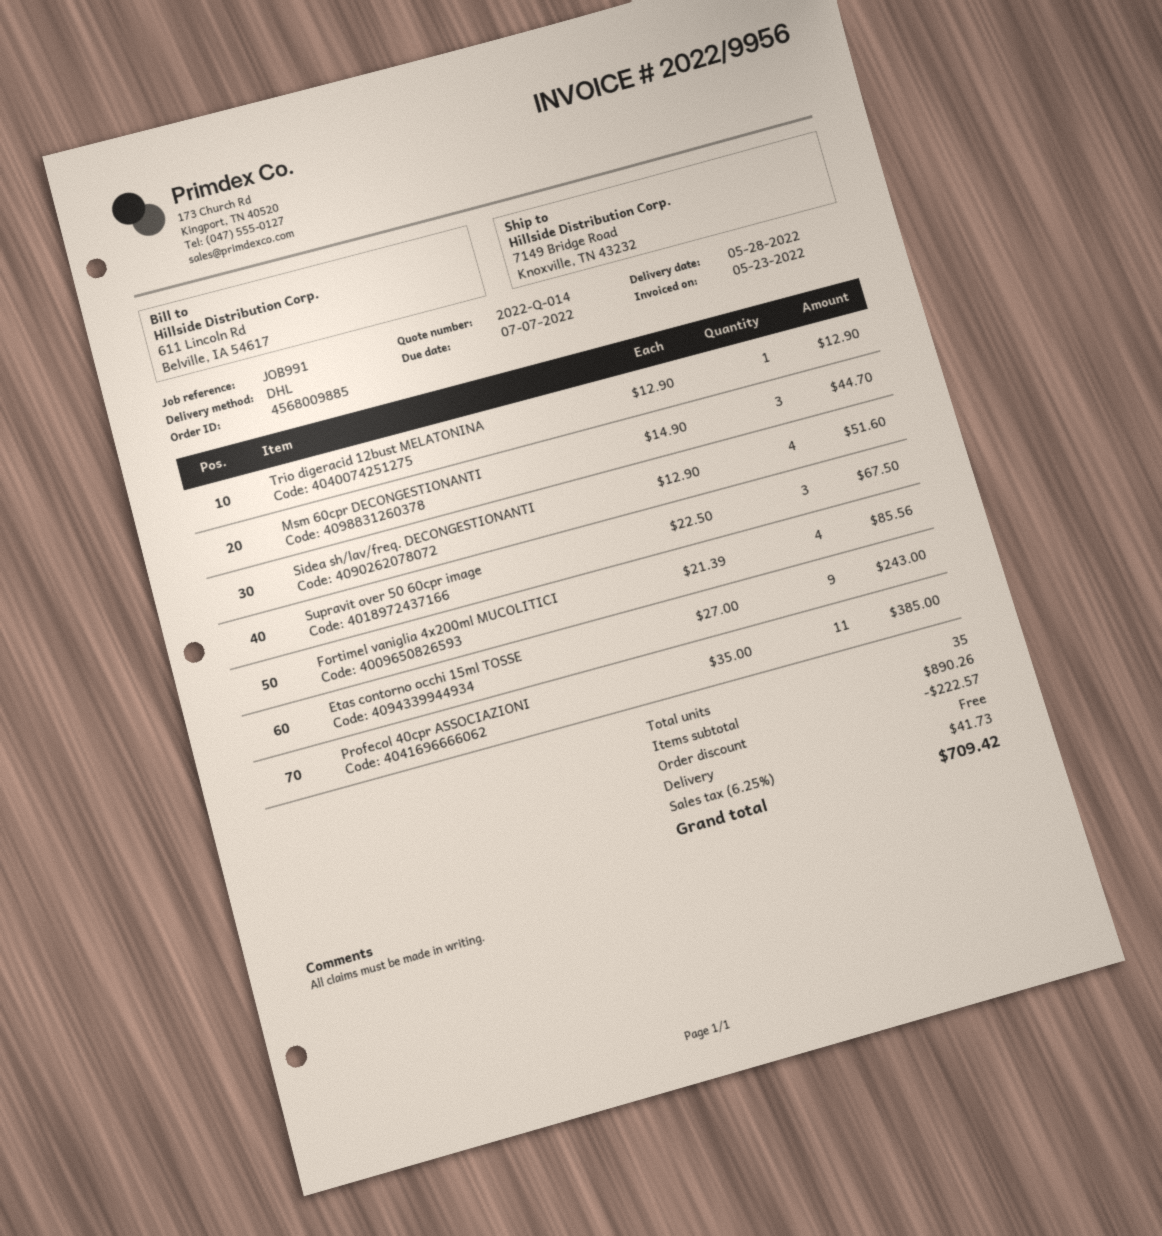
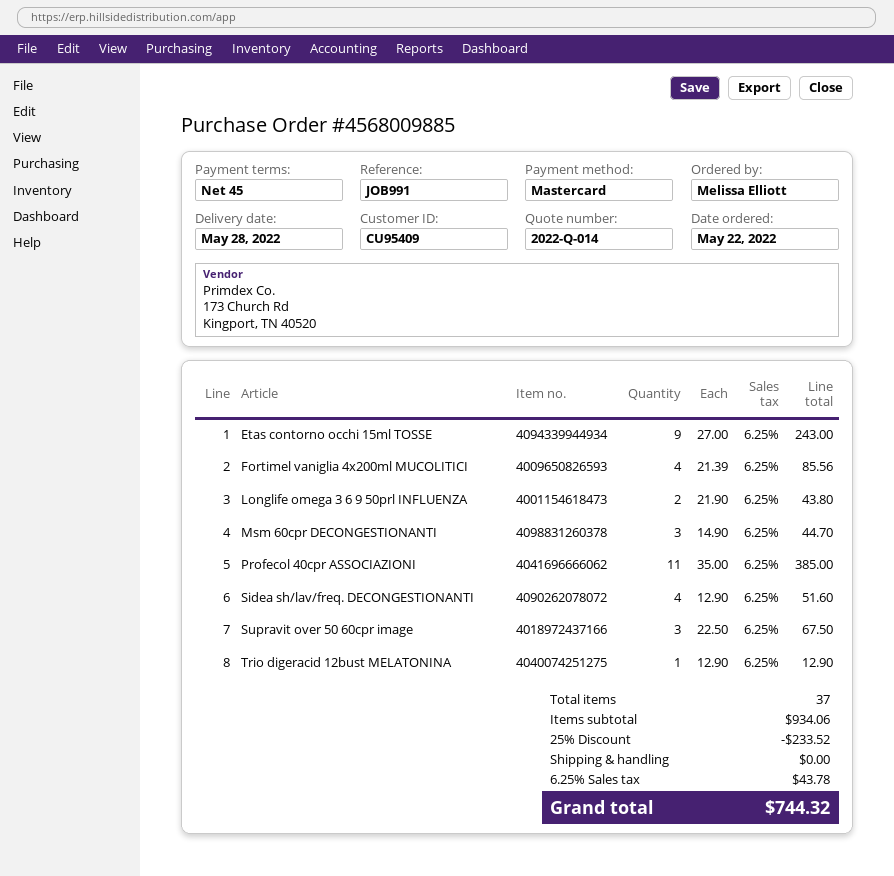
Longlife omega 3 6 9 50prl INFLUENZA: none -> 2 x 21.90 = 43.80
total quantity: 35 -> 37
subtotal: 890.26 -> 934.06
discount: 222.57 -> 233.52
tax: 6.25% = 41.73 -> 6.25% = 43.78
total: 709.42 -> 744.32

